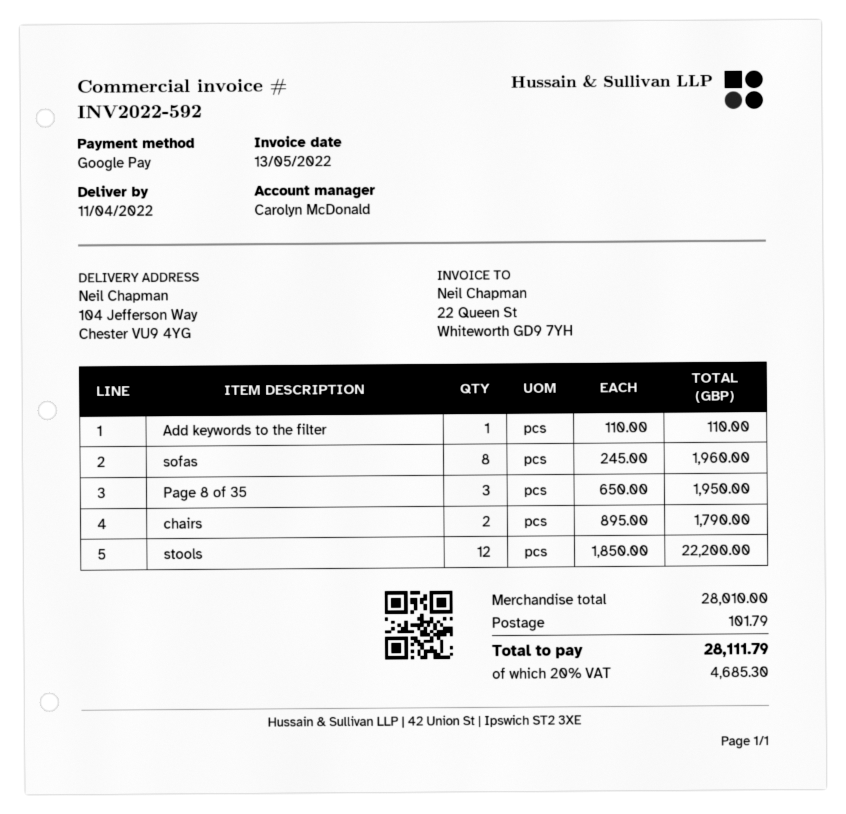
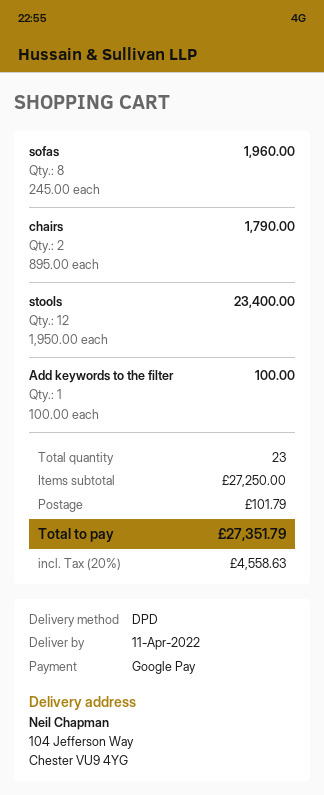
Add keywords to the filter: 1 x 110.00 = 110.00 -> 1 x 100.00 = 100.00
Page 8 of 35: 3 x 650.00 = 1950.00 -> none
stools: 12 x 1850.00 = 22200.00 -> 12 x 1950.00 = 23400.00
subtotal: 28010.00 -> 27250.00
tax: 20% = 4685.30 -> 20% = 4558.63
total: 28111.79 -> 27351.79

